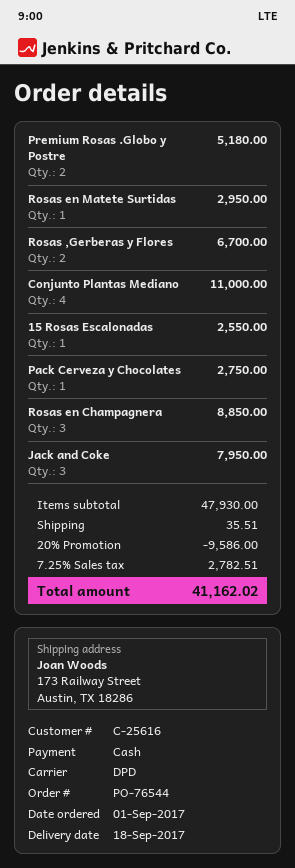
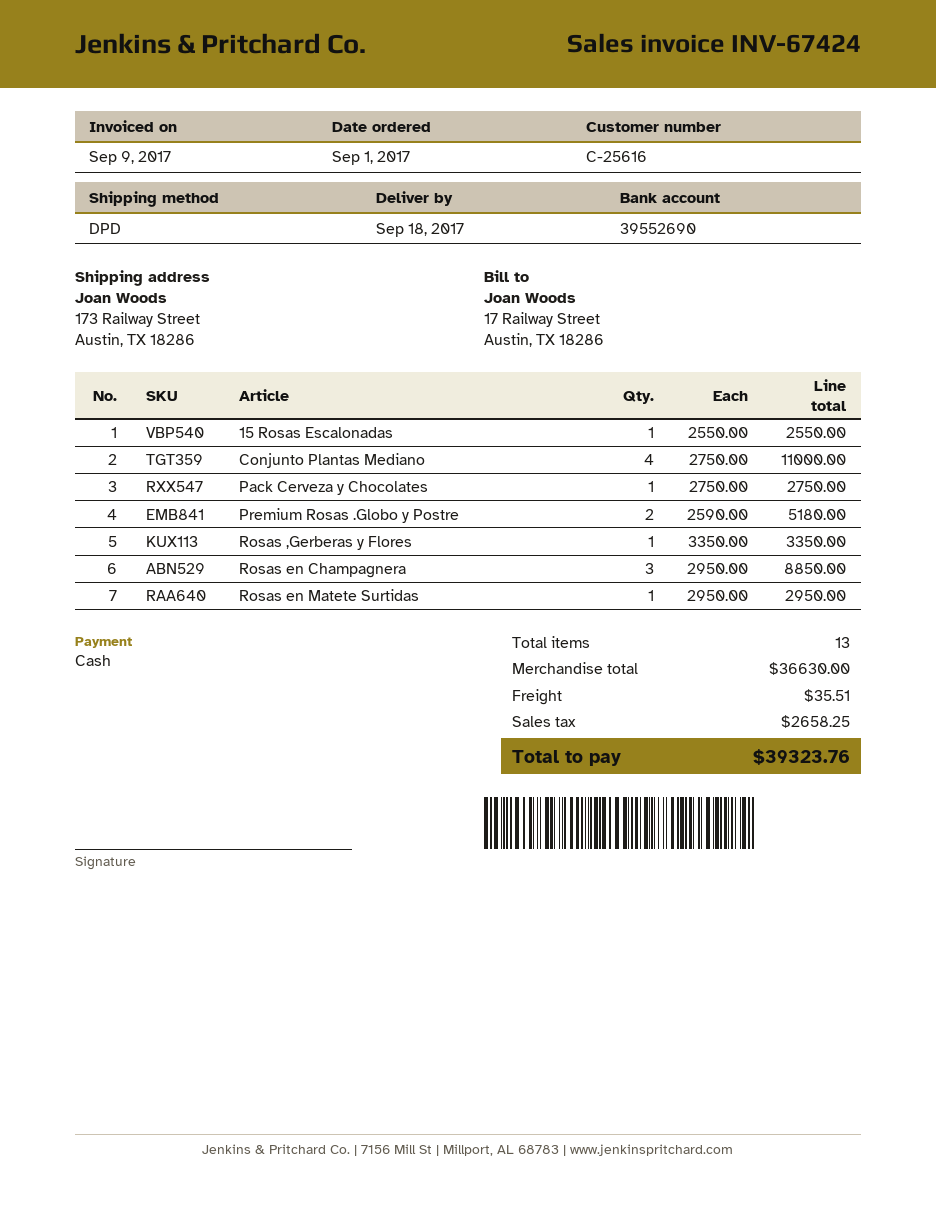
Rosas ,Gerberas y Flores: 2 for 6700.00 -> 1 for 3350.00
Jack and Coke: 3 for 7950.00 -> none
subtotal: 47930.00 -> 36630.00
discount: 20% = 9586.00 -> none
tax: 2782.51 -> 2658.25
total: 41162.02 -> 39323.76

